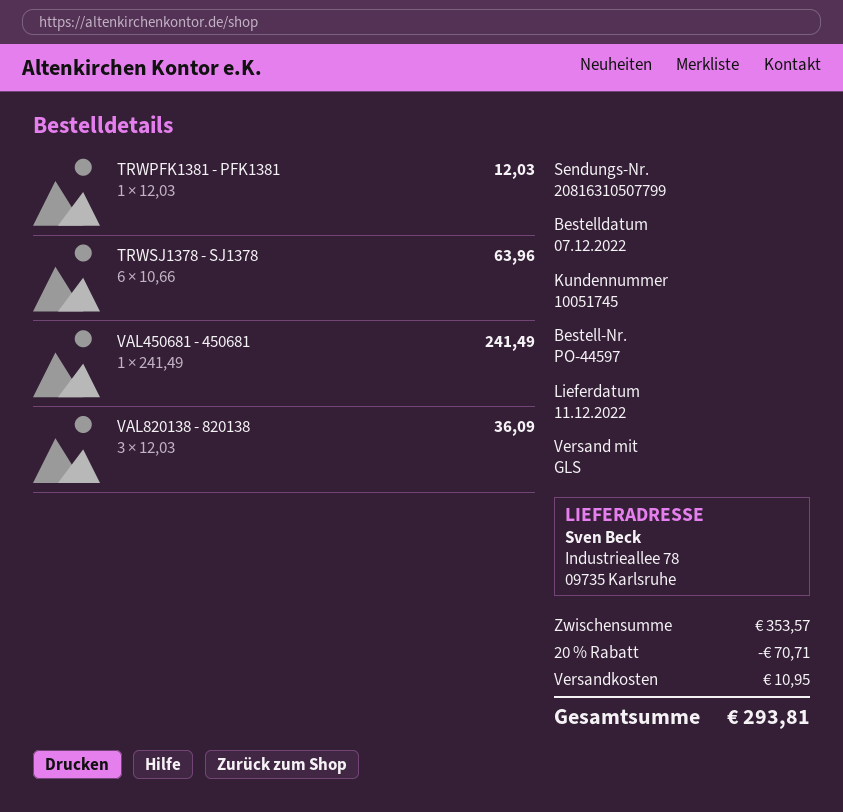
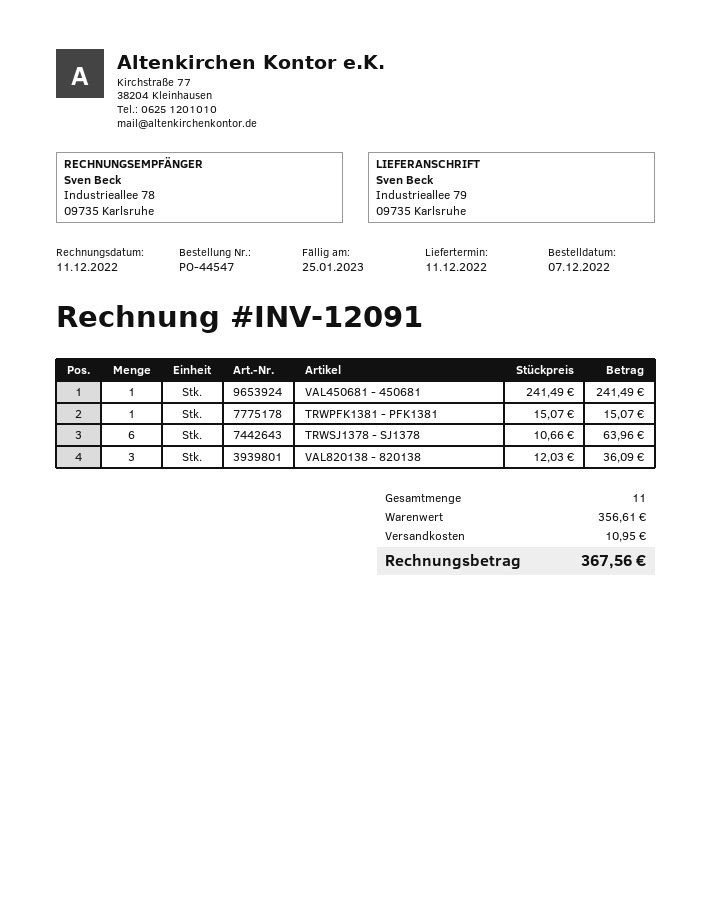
order number: PO-44597 -> PO-44547
ship to: Industrieallee 78, 09735 Karlsruhe -> Industrieallee 79, 09735 Karlsruhe
TRWPFK1381 - PFK1381: 1 x 12.03 = 12.03 -> 1 x 15.07 = 15.07
subtotal: 353.57 -> 356.61
discount: 20% = 70.71 -> none
total: 293.81 -> 367.56

